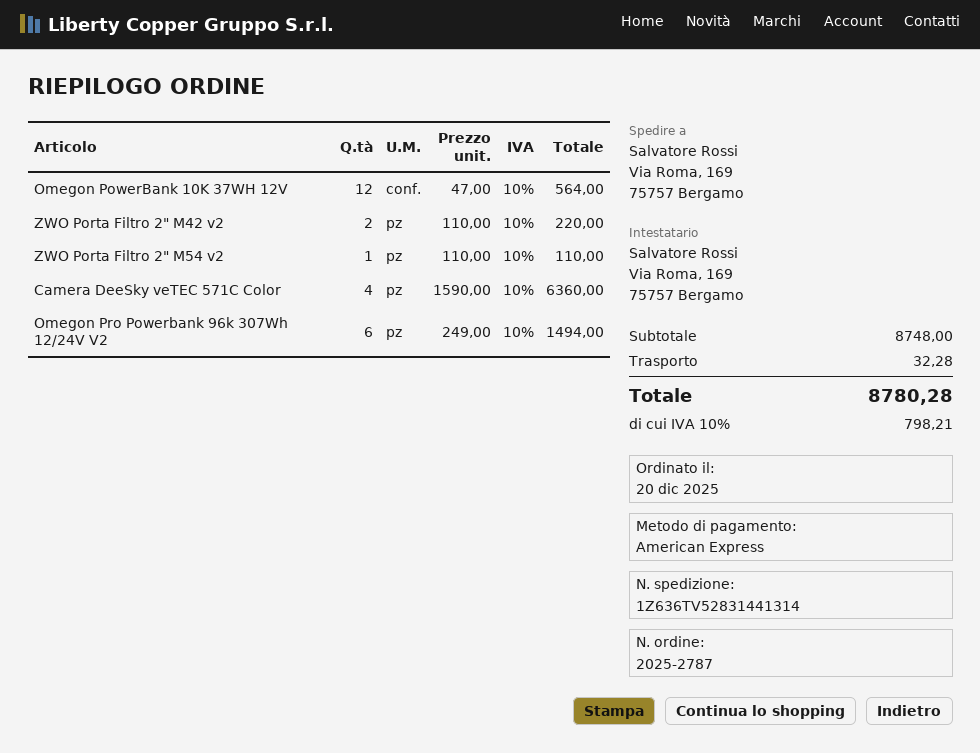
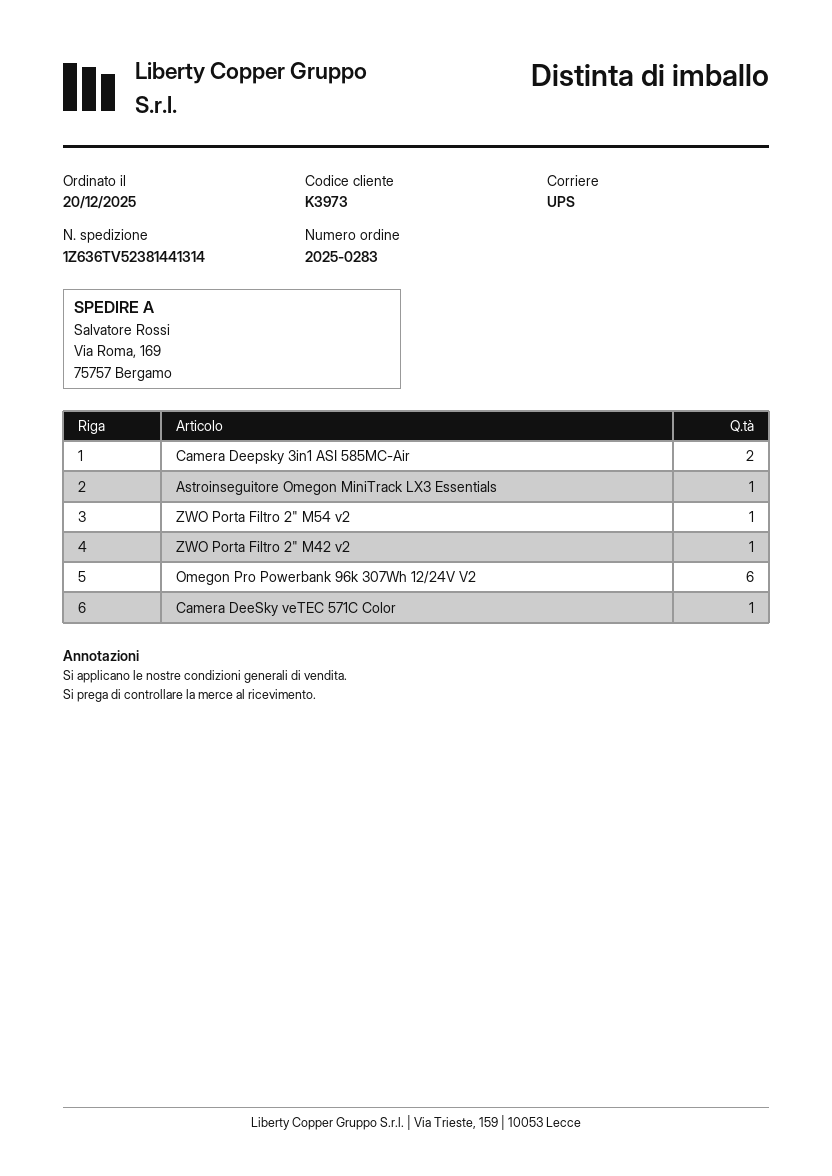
order number: 2025-2787 -> 2025-0283
tracking number: 1Z636TV52831441314 -> 1Z636TV52381441314
Omegon PowerBank 10K 37WH 12V: 12 -> none
ZWO Porta Filtro 2" M42 v2: 2 -> 1
Camera DeeSky veTEC 571C Color: 4 -> 1
Camera Deepsky 3in1 ASI 585MC-Air: none -> 2
Astroinseguitore Omegon MiniTrack LX3 Essentials: none -> 1

